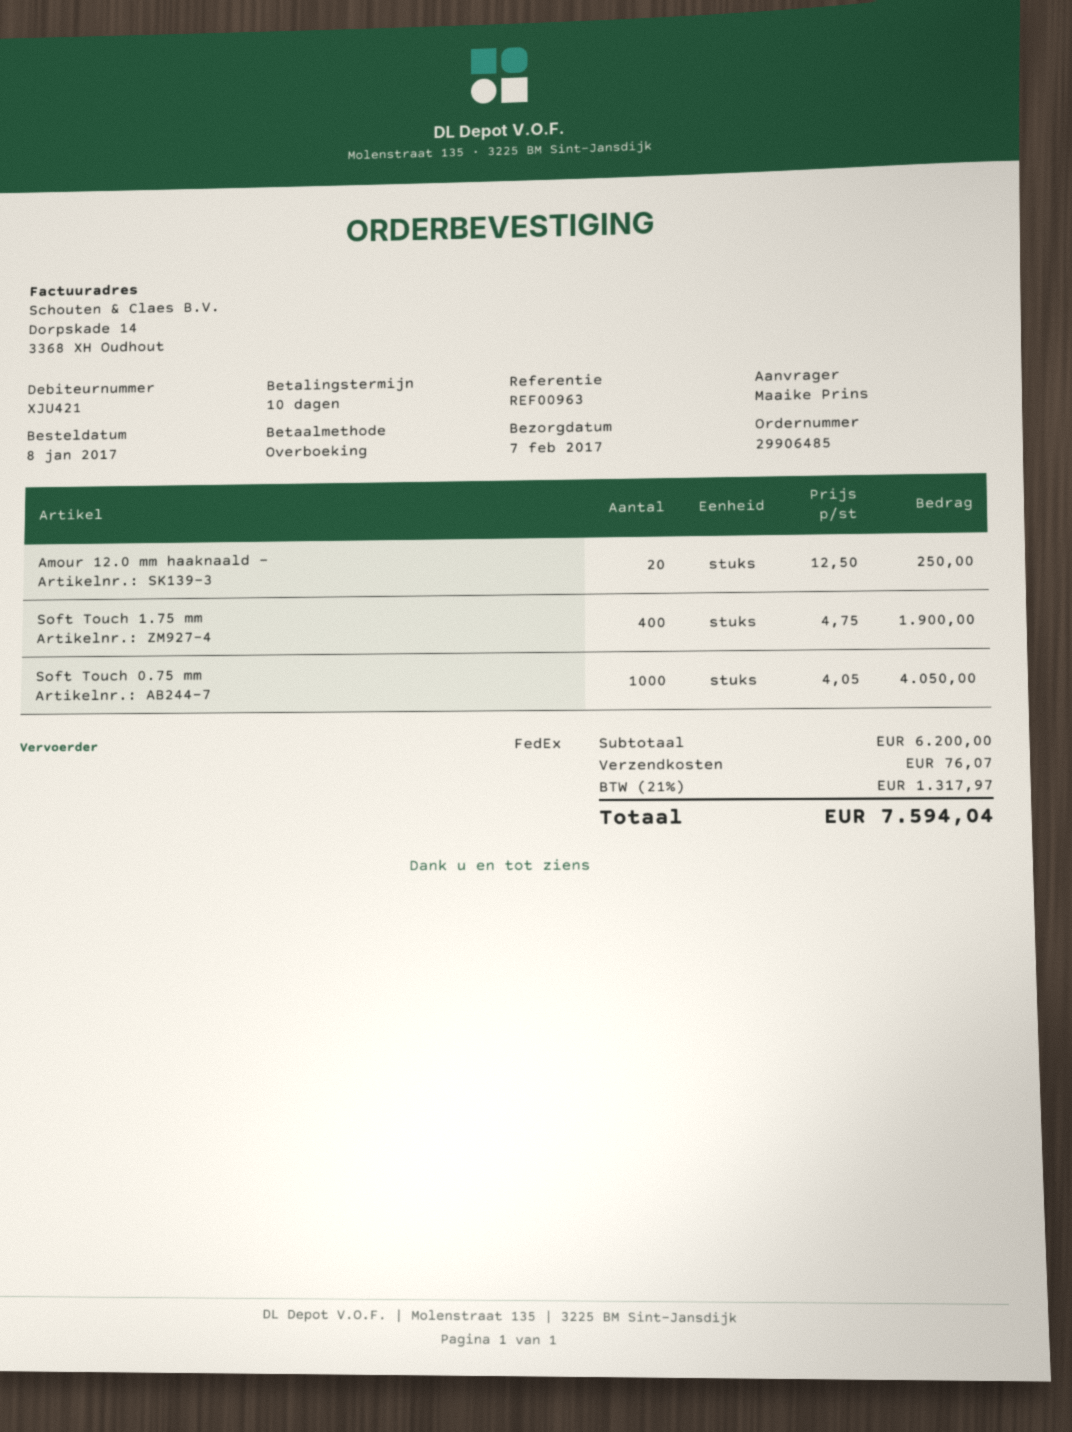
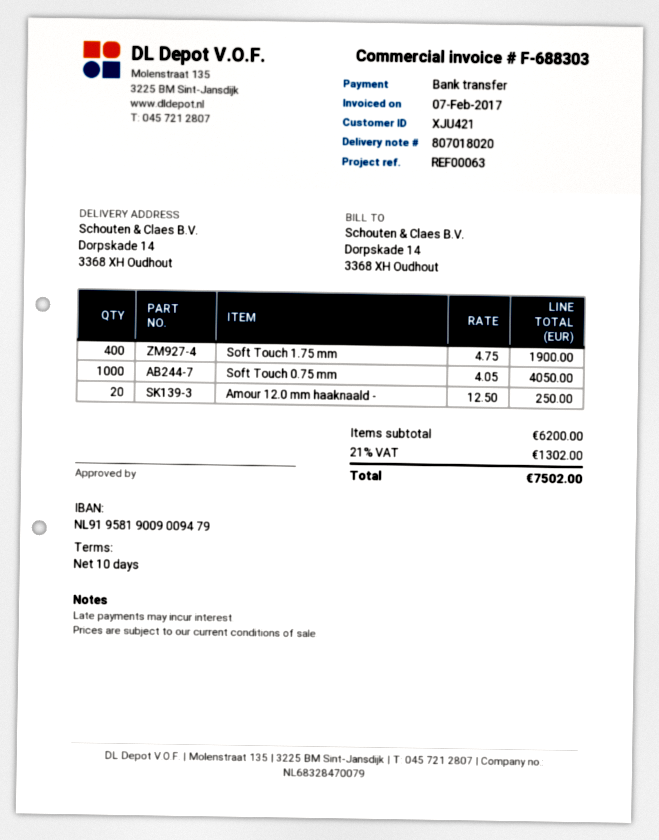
reference: REF00963 -> REF00063
shipping: 76.07 -> none
tax: 21% = 1317.97 -> 21% = 1302.00
total: 7594.04 -> 7502.00

